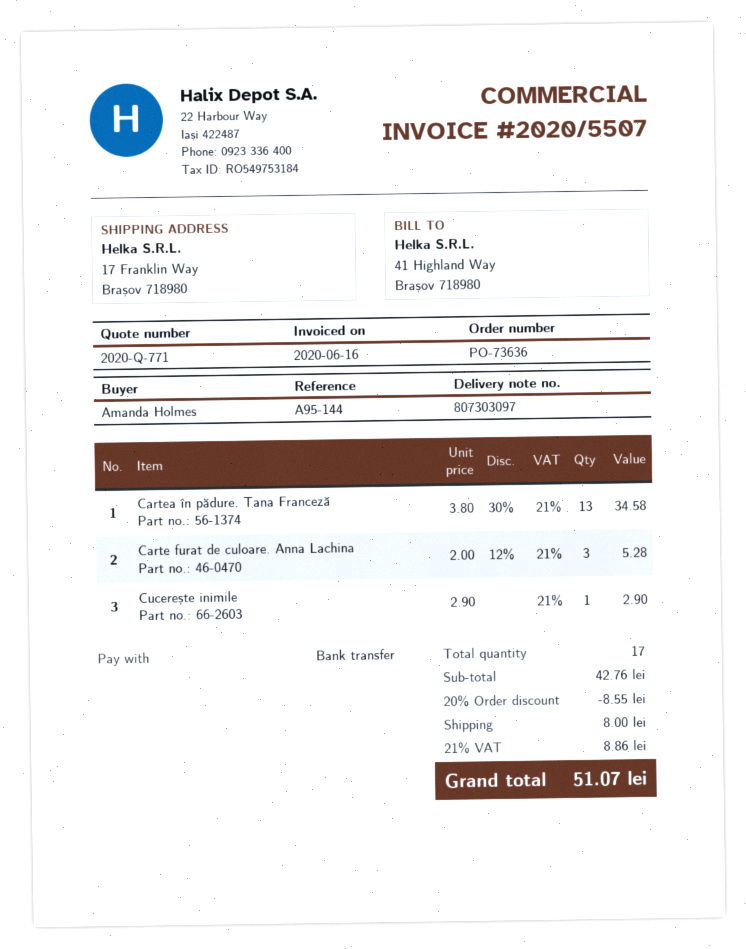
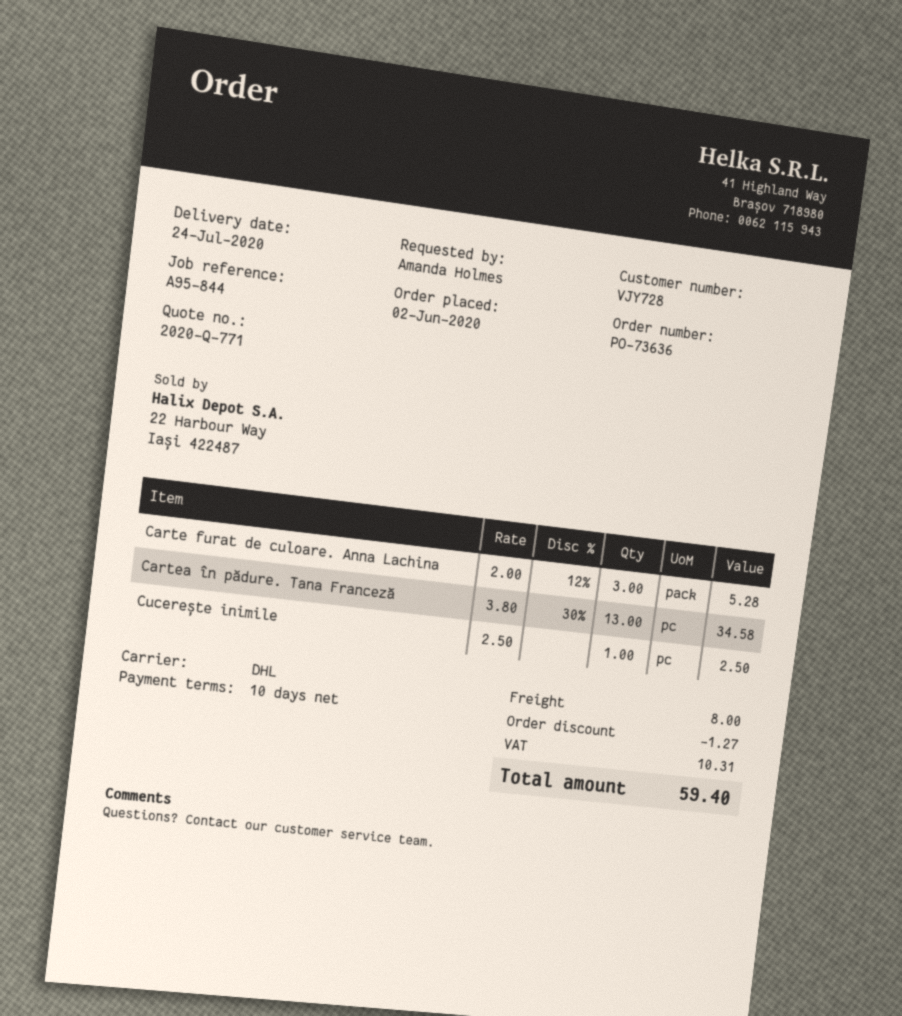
reference: A95-144 -> A95-844
Cucerește inimile: 1 x 2.90 = 2.90 -> 1 x 2.50 = 2.50
discount: 8.55 -> 1.27
tax: 8.86 -> 10.31
total: 51.07 -> 59.40

